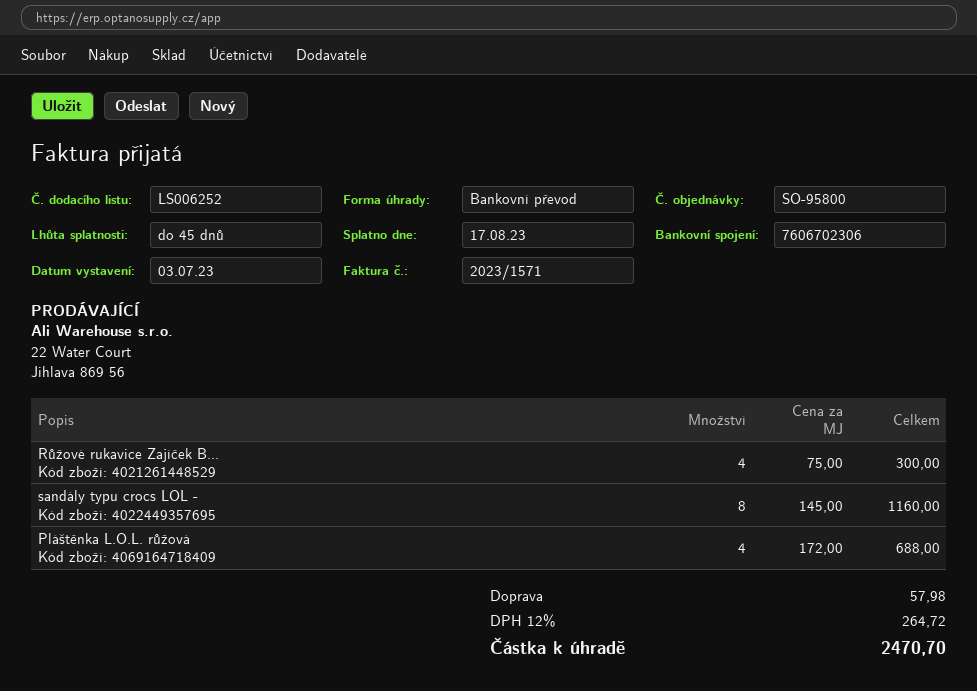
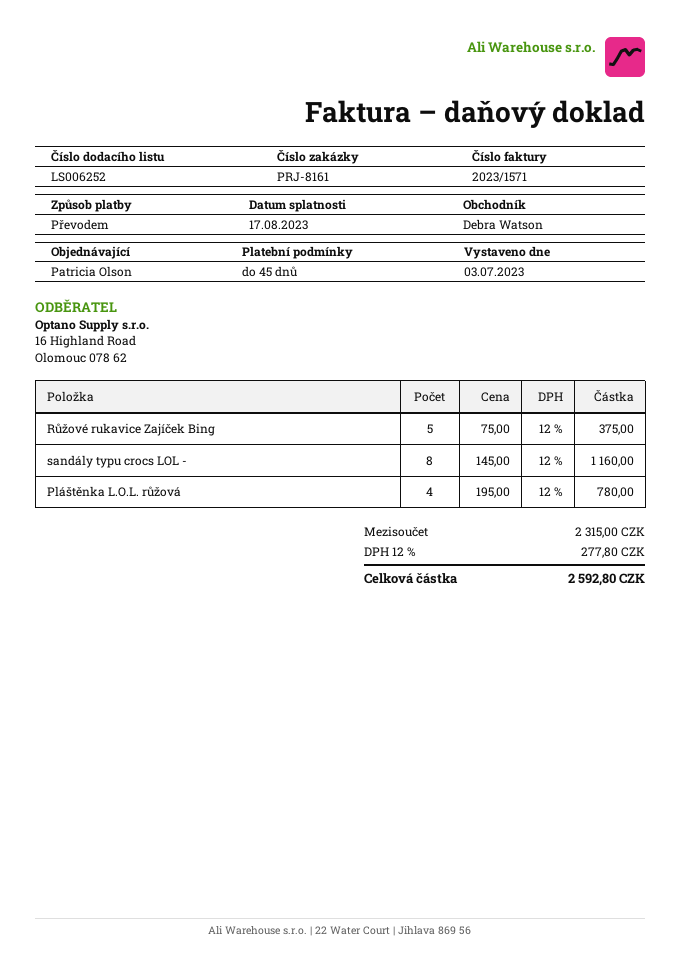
Růžové rukavice Zajíček B...: 4 x 75.00 = 300.00 -> 5 x 75.00 = 375.00
Pláštěnka L.O.L. růžová: 4 x 172.00 = 688.00 -> 4 x 195.00 = 780.00
shipping: 57.98 -> none
tax: 12% = 264.72 -> 12% = 277.80
total: 2470.70 -> 2592.80

